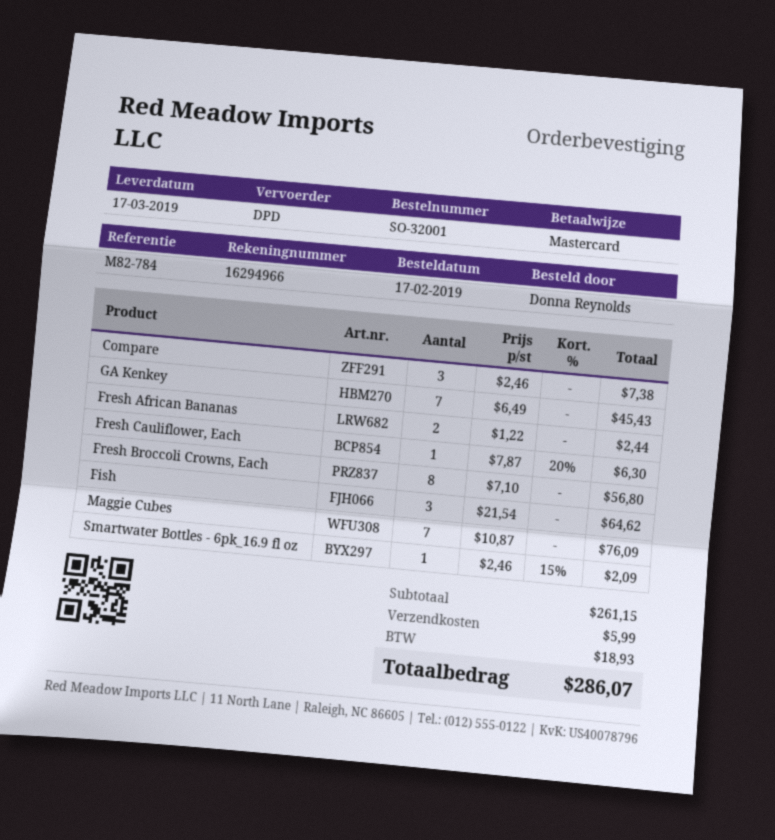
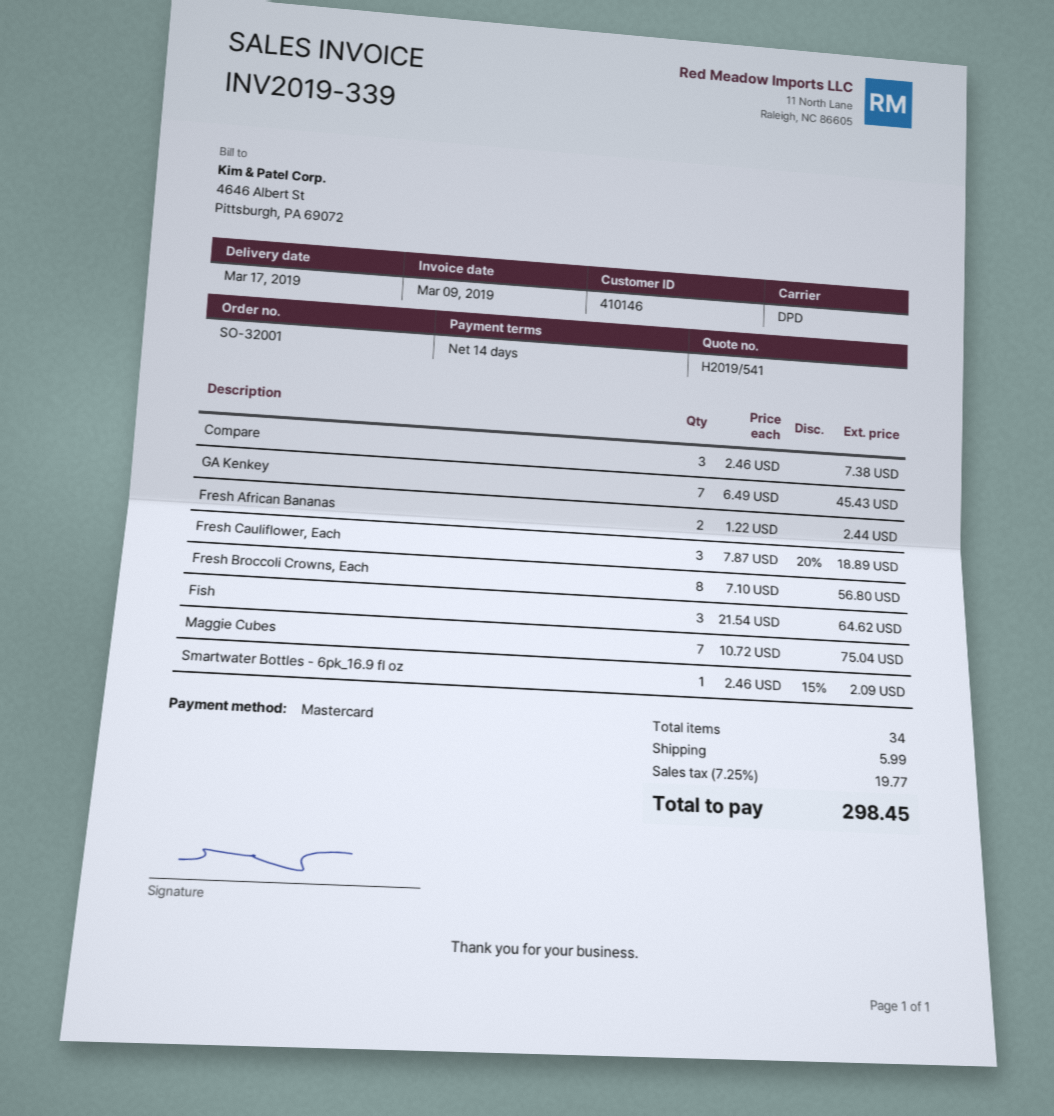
Fresh Cauliflower, Each: 1 x 7.87 - 20% = 6.30 -> 3 x 7.87 - 20% = 18.89
Maggie Cubes: 7 x 10.87 = 76.09 -> 7 x 10.72 = 75.04
tax: 18.93 -> 19.77
total: 286.07 -> 298.45

